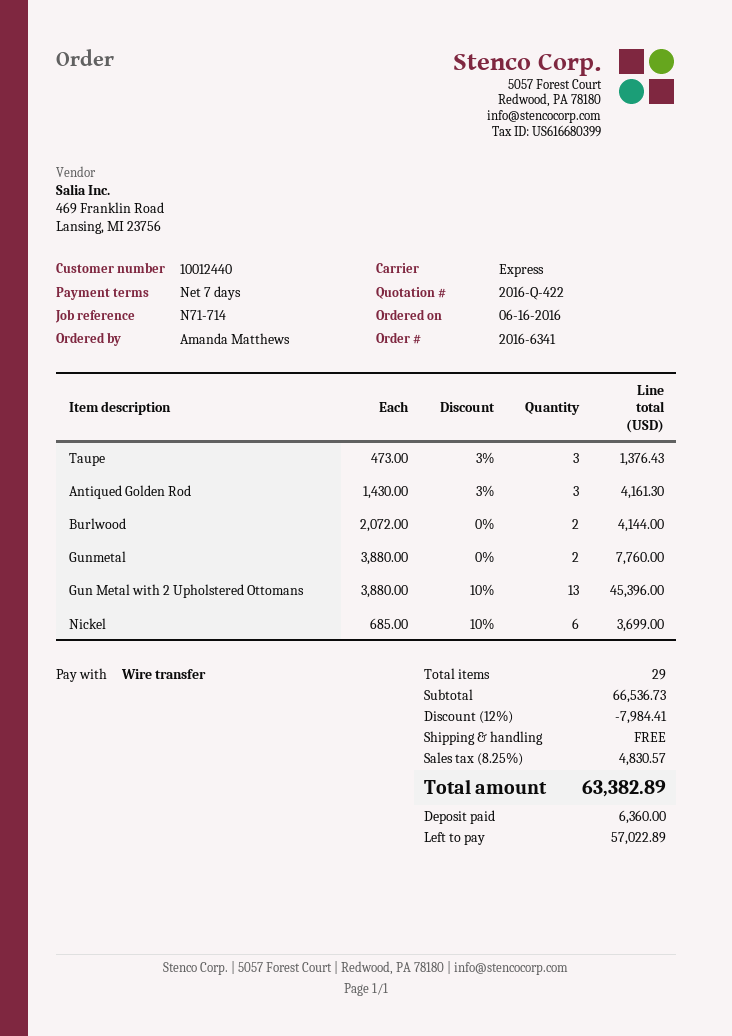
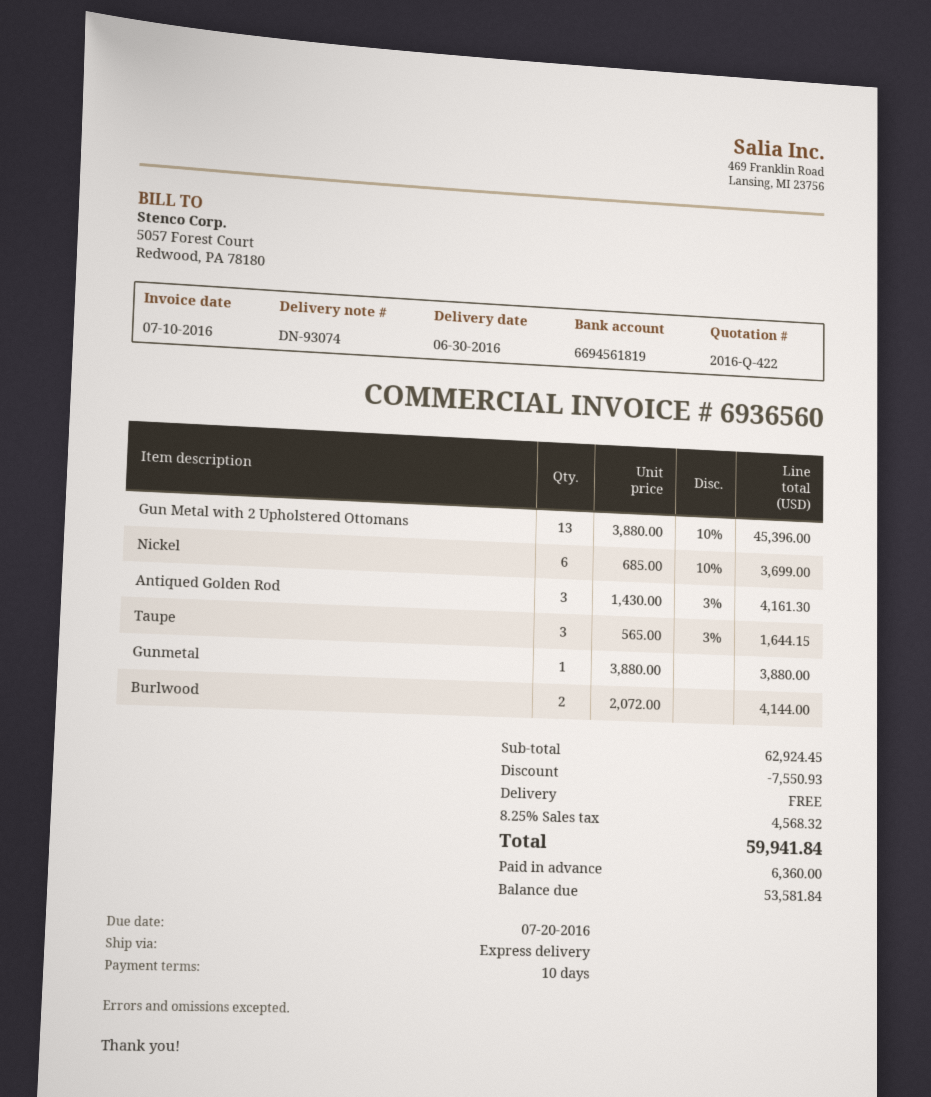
payment terms: 7 days -> 10 days
Taupe: 3 x 473.00 - 3% = 1376.43 -> 3 x 565.00 - 3% = 1644.15
Gunmetal: 2 x 3880.00 = 7760.00 -> 1 x 3880.00 = 3880.00
subtotal: 66536.73 -> 62924.45
discount: 7984.41 -> 7550.93
tax: 8.25% = 4830.57 -> 8.25% = 4568.32
total: 63382.89 -> 59941.84
balance: 57022.89 -> 53581.84

